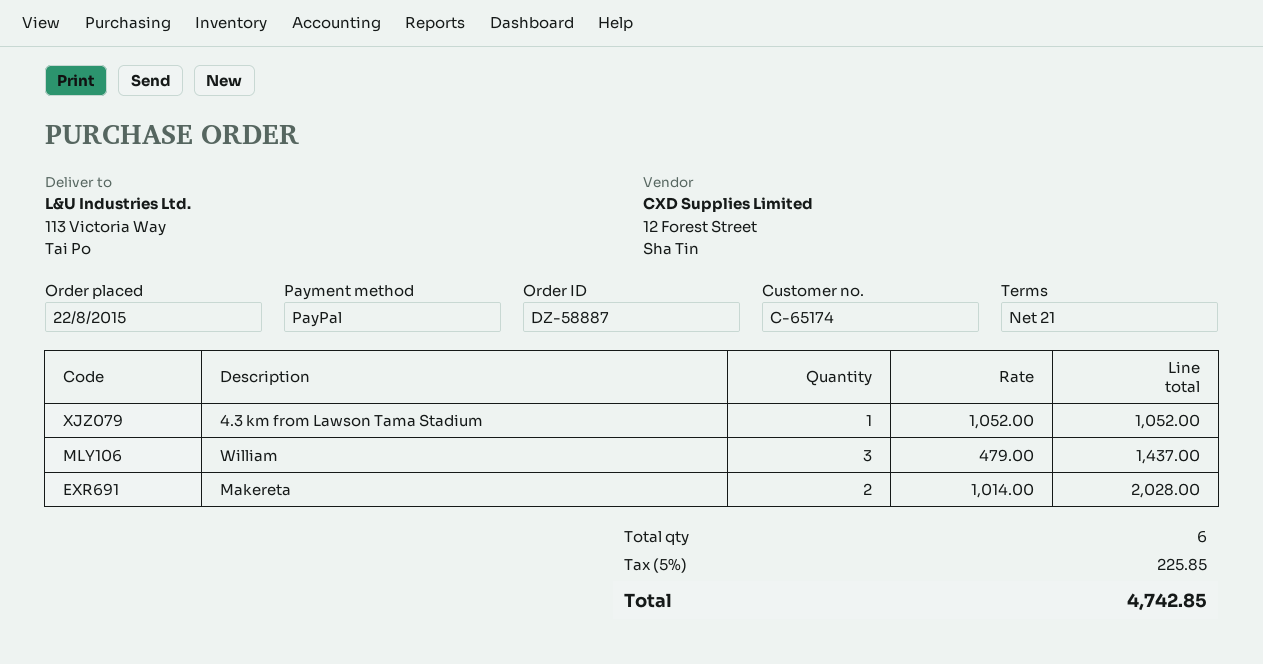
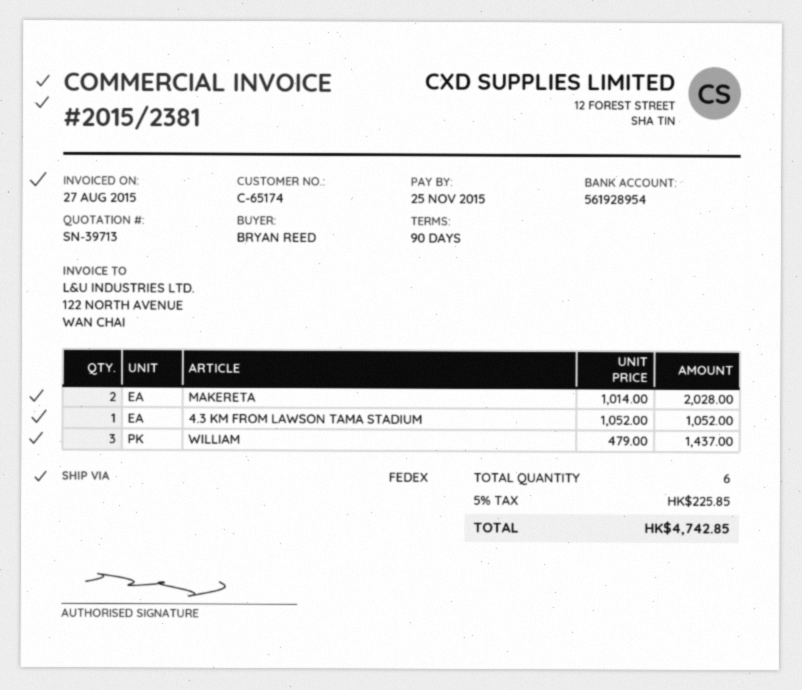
payment terms: 21 days -> 90 days

